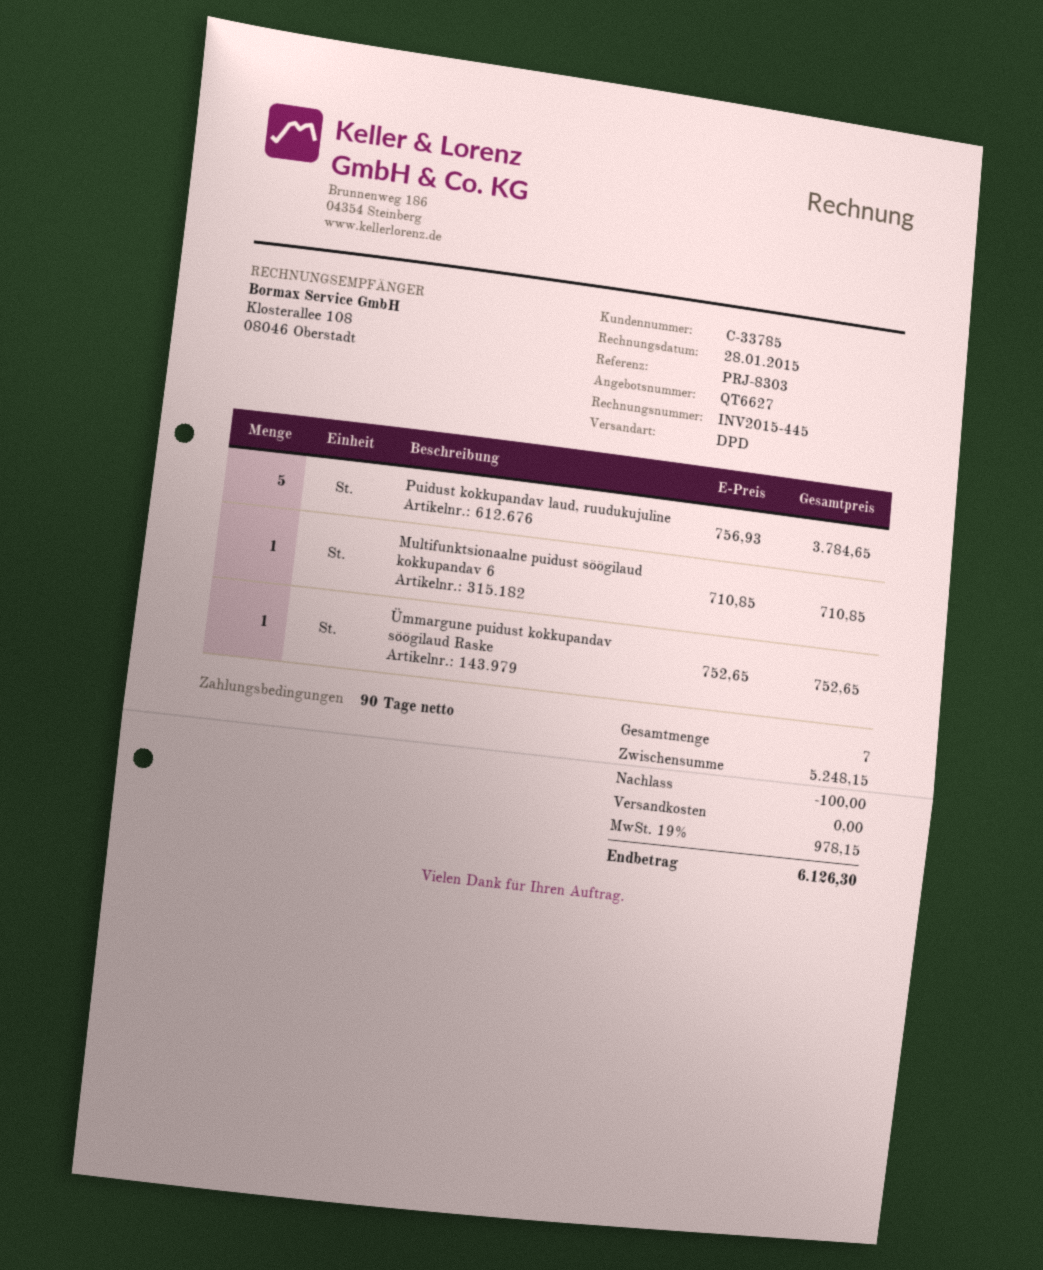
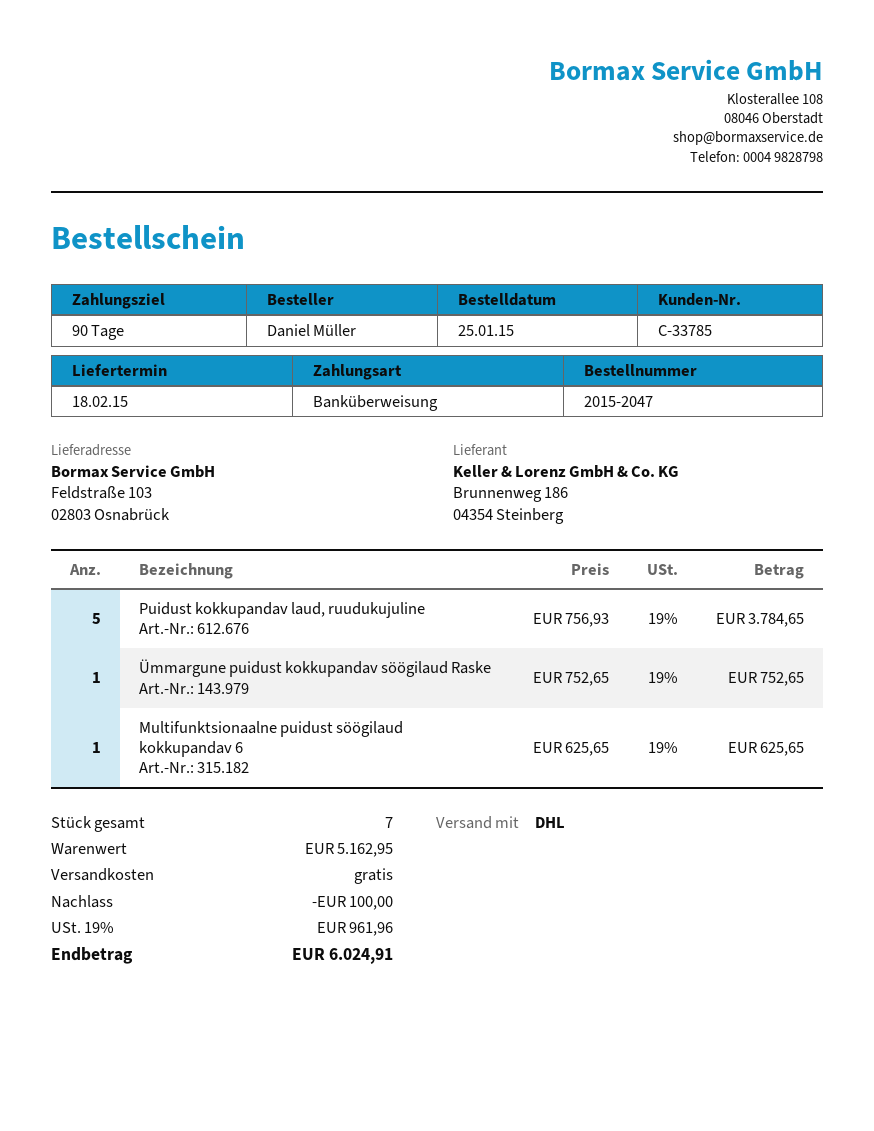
shipping method: DPD -> DHL
Multifunktsionaalne puidust söögilaud kokkupandav 6: 1 x 710.85 = 710.85 -> 1 x 625.65 = 625.65
subtotal: 5248.15 -> 5162.95
tax: 19% = 978.15 -> 19% = 961.96
total: 6126.30 -> 6024.91

